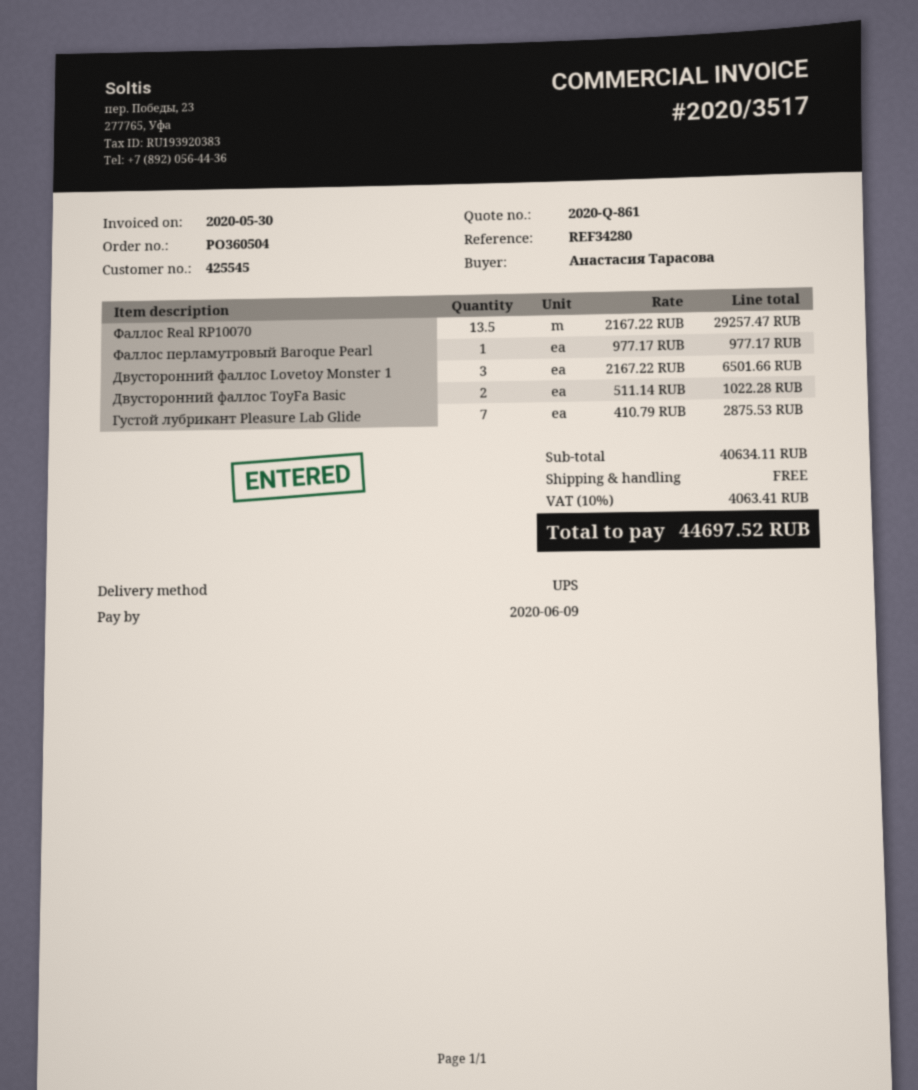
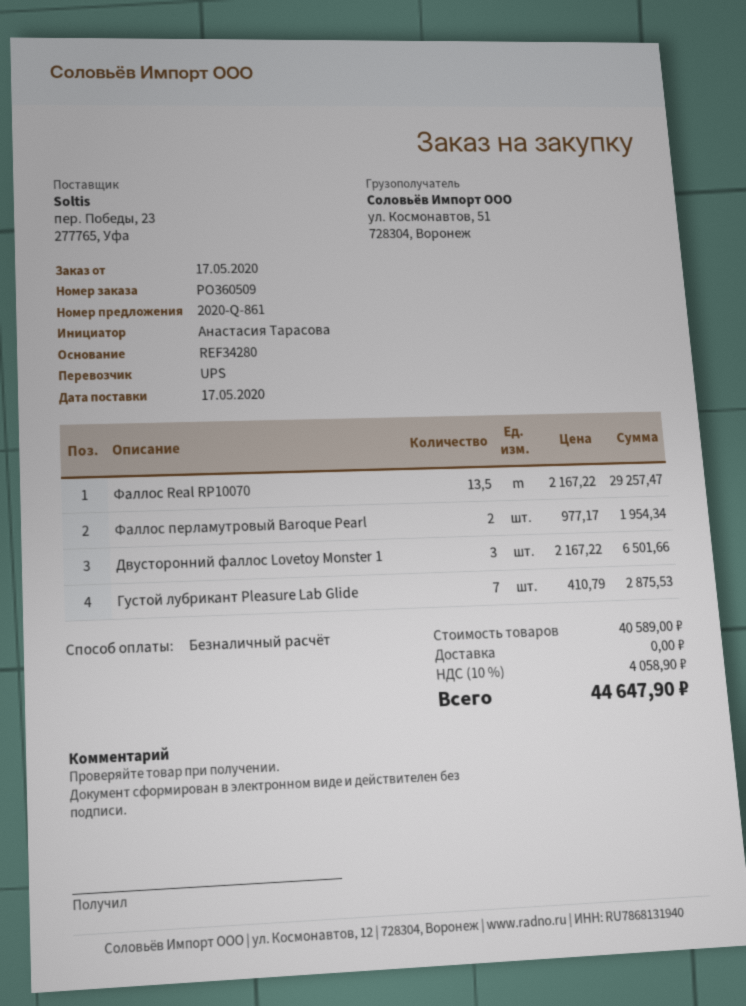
order number: PO360504 -> PO360509
Фаллос перламутровый Baroque Pearl: 1 x 977.17 = 977.17 -> 2 x 977.17 = 1954.34
Двусторонний фаллос ToyFa Basic: 2 x 511.14 = 1022.28 -> none
subtotal: 40634.11 -> 40589.00
tax: 10% = 4063.41 -> 10% = 4058.90
total: 44697.52 -> 44647.90

